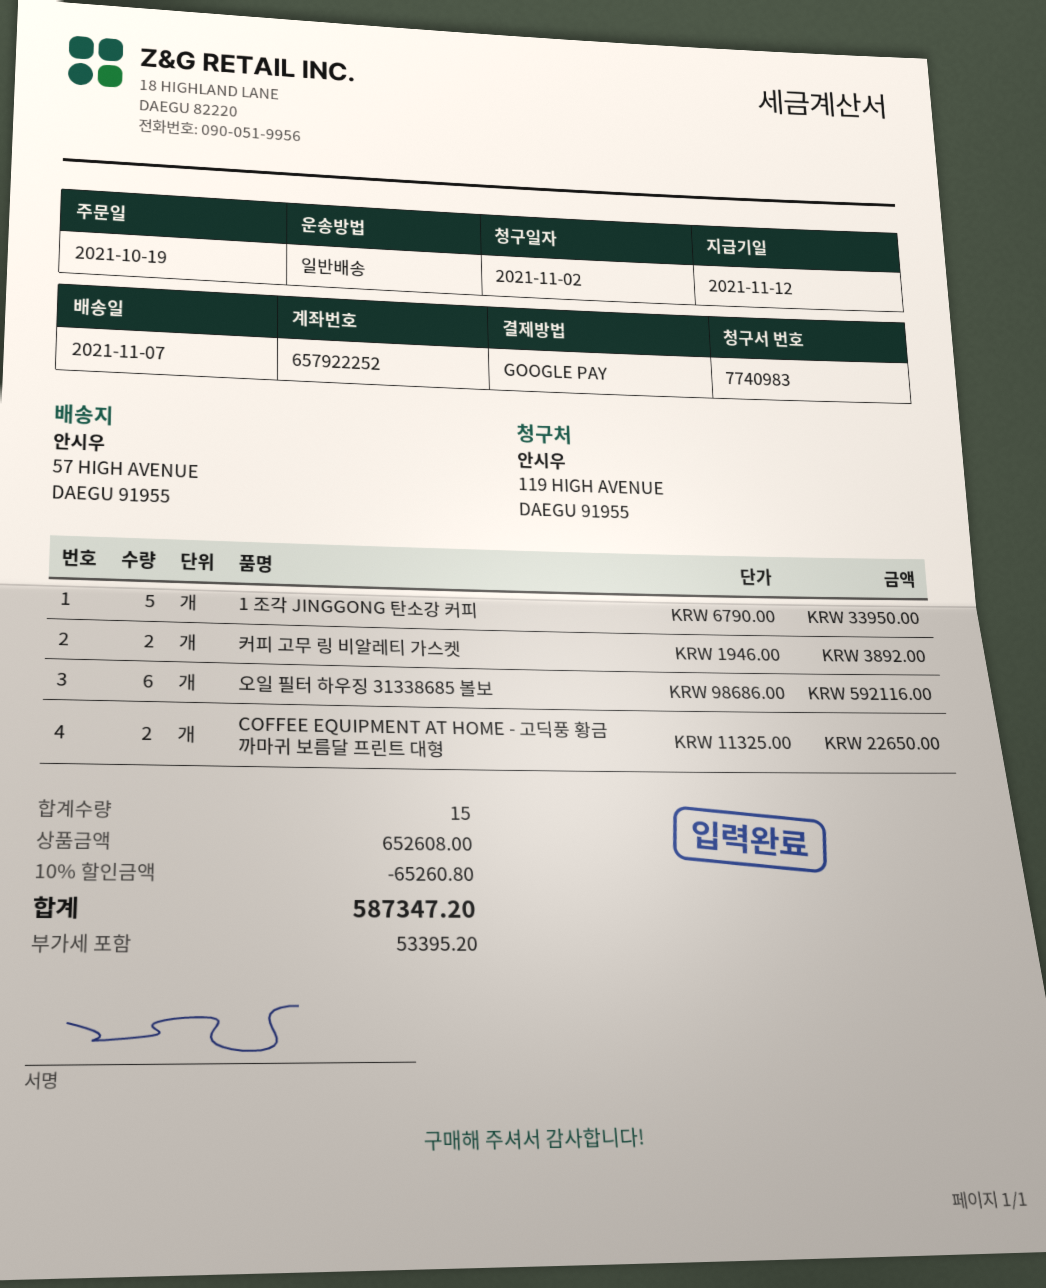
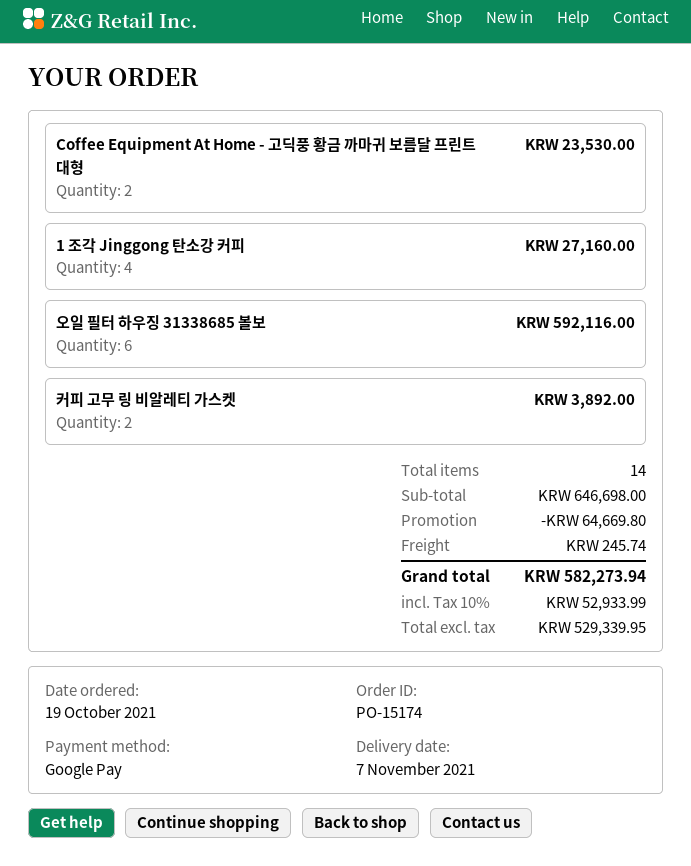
1 조각 JINGGONG 탄소강 커피: 5 for 33950.00 -> 4 for 27160.00
COFFEE EQUIPMENT AT HOME - 고딕풍 황금 까마귀 보름달 프린트 대형: 2 for 22650.00 -> 2 for 23530.00
total quantity: 15 -> 14
subtotal: 652608.00 -> 646698.00
discount: 65260.80 -> 64669.80
shipping: none -> 245.74
tax: 53395.20 -> 52933.99
total: 587347.20 -> 582273.94

